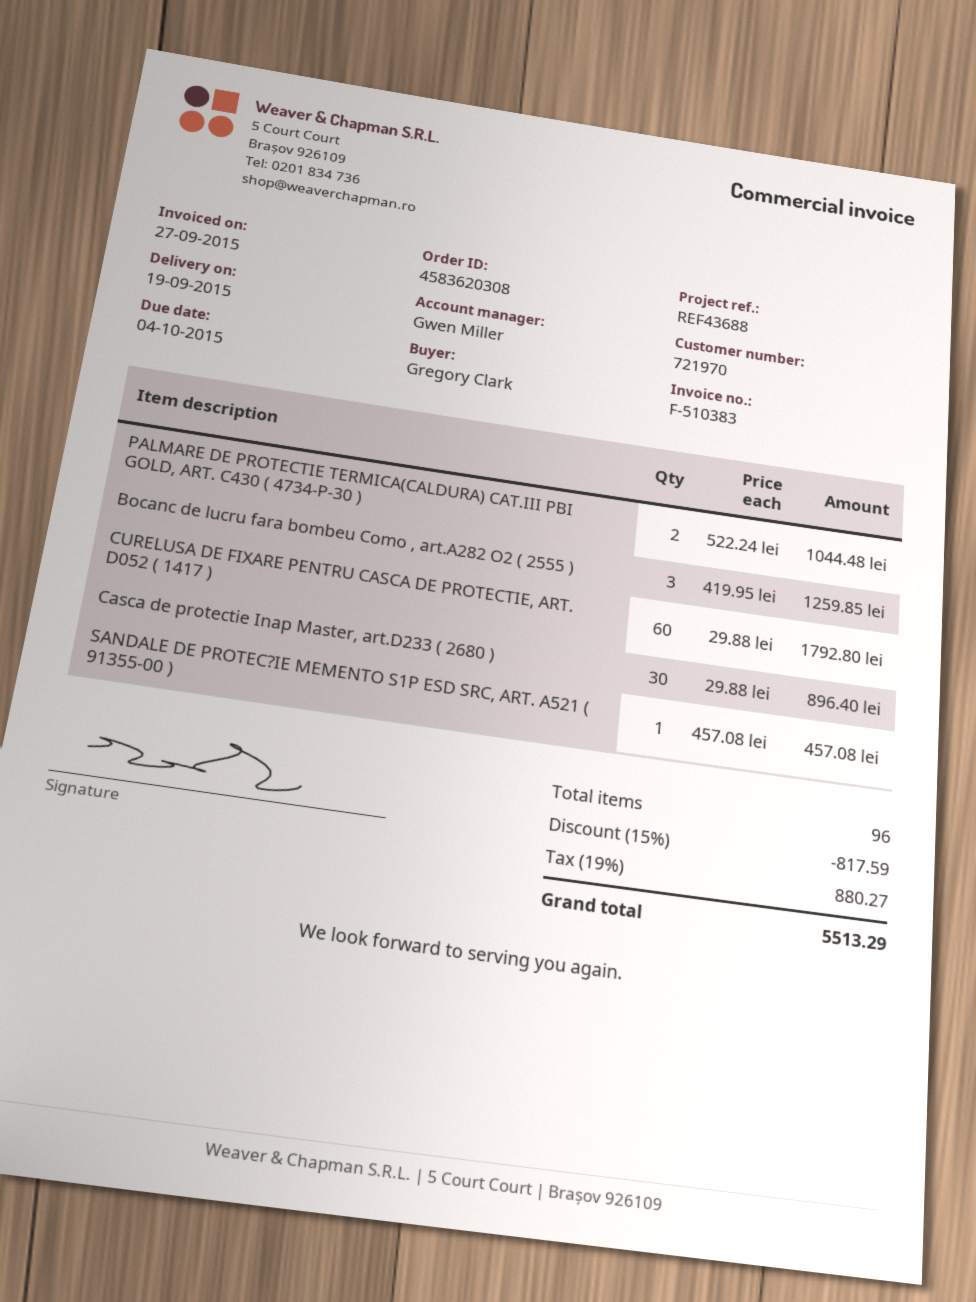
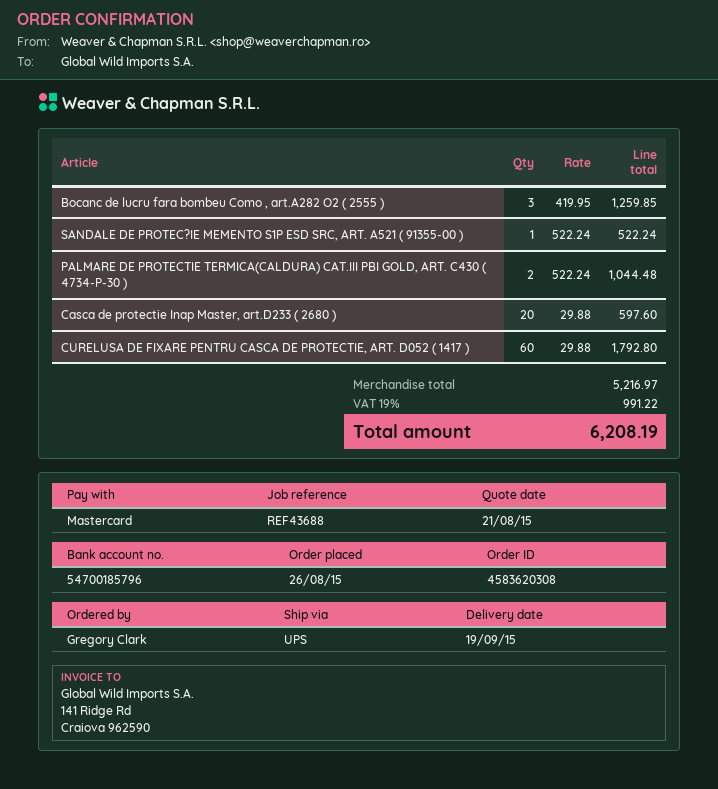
Casca de protectie Inap Master, art.D233 ( 2680 ): 30 x 29.88 = 896.40 -> 20 x 29.88 = 597.60
SANDALE DE PROTEC?IE MEMENTO S1P ESD SRC, ART. A521 ( 91355-00 ): 1 x 457.08 = 457.08 -> 1 x 522.24 = 522.24
discount: 15% = 817.59 -> none
tax: 19% = 880.27 -> 19% = 991.22
total: 5513.29 -> 6208.19

